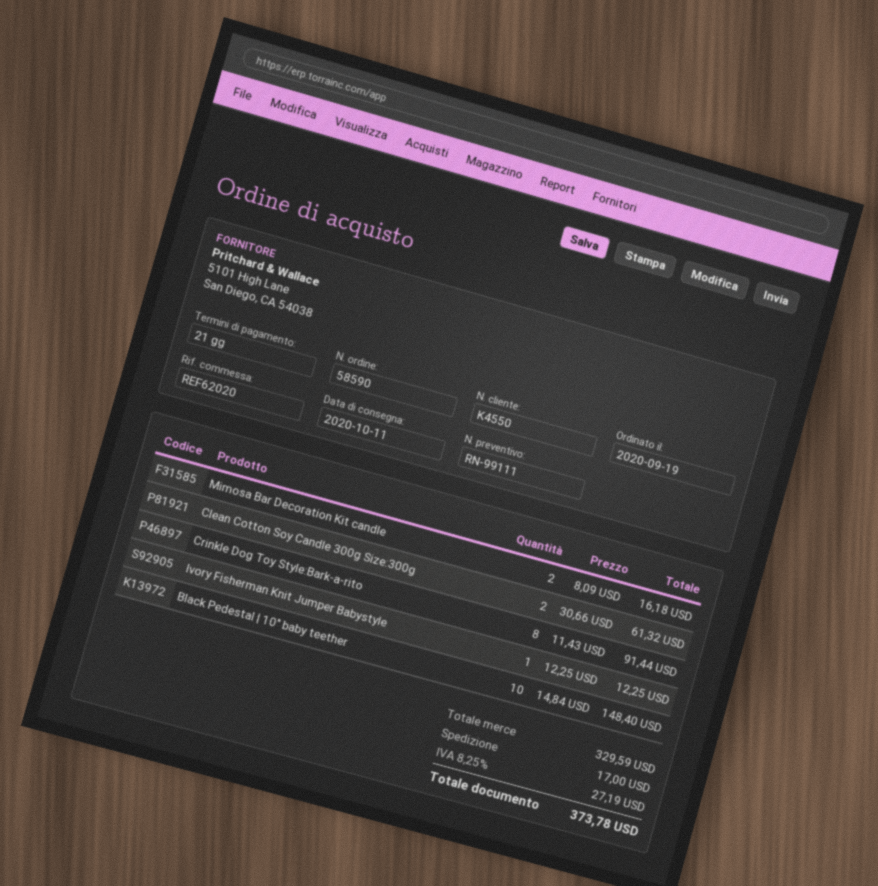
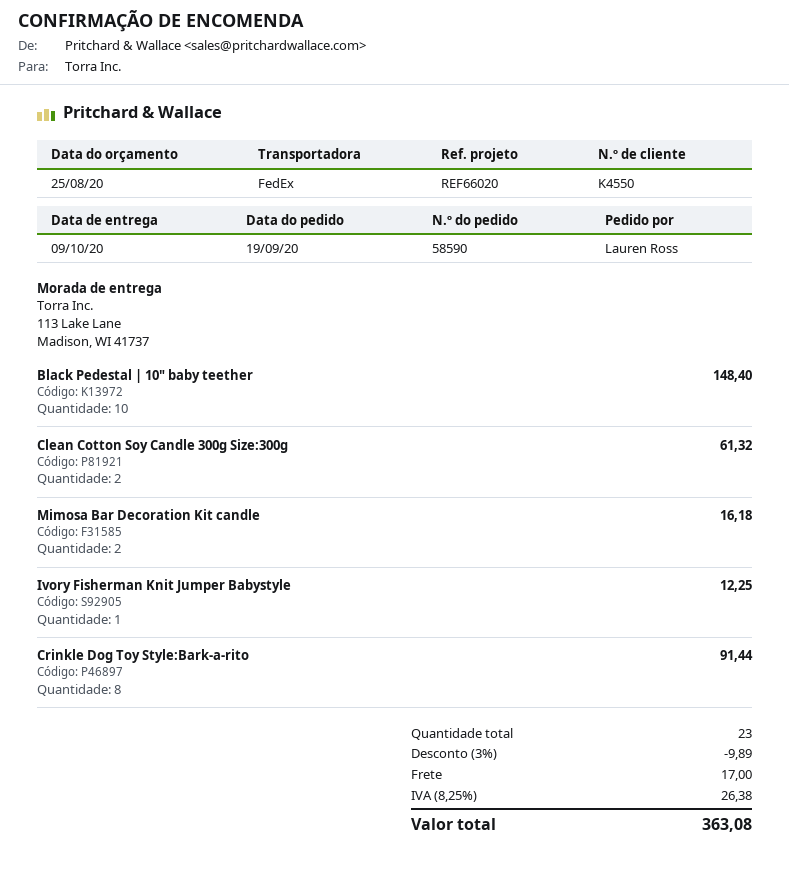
delivery date: 2020-10-11 -> 2020-10-09
reference: REF62020 -> REF66020
discount: none -> 3% = 9.89
tax: 8.25% = 27.19 -> 8.25% = 26.38
total: 373.78 -> 363.08

